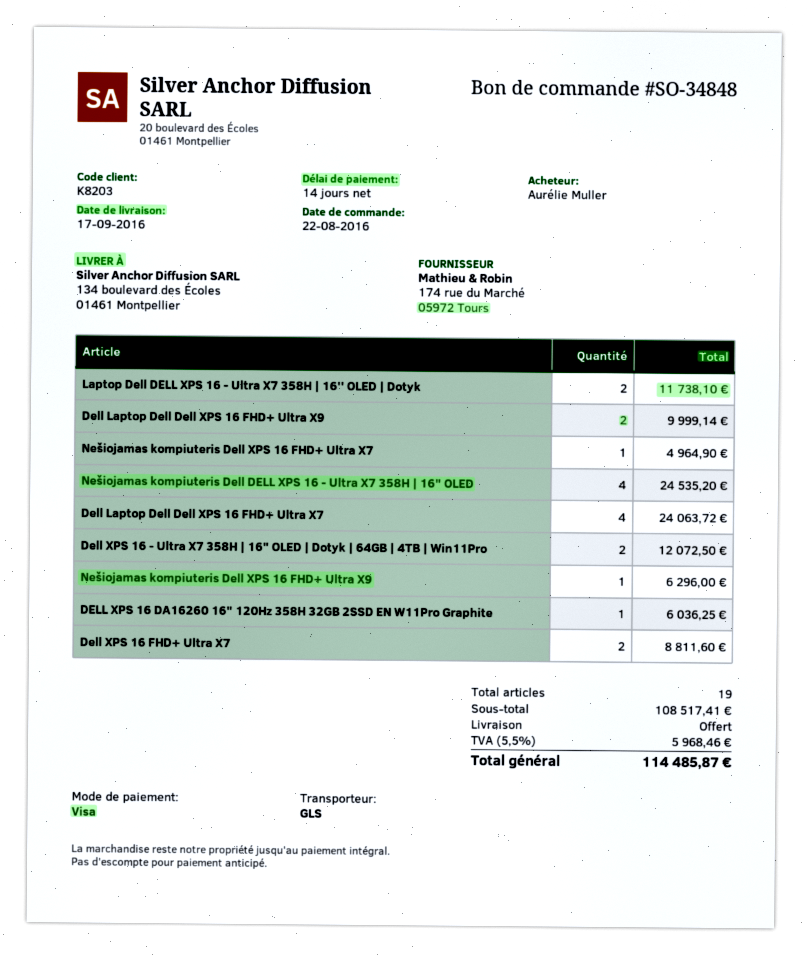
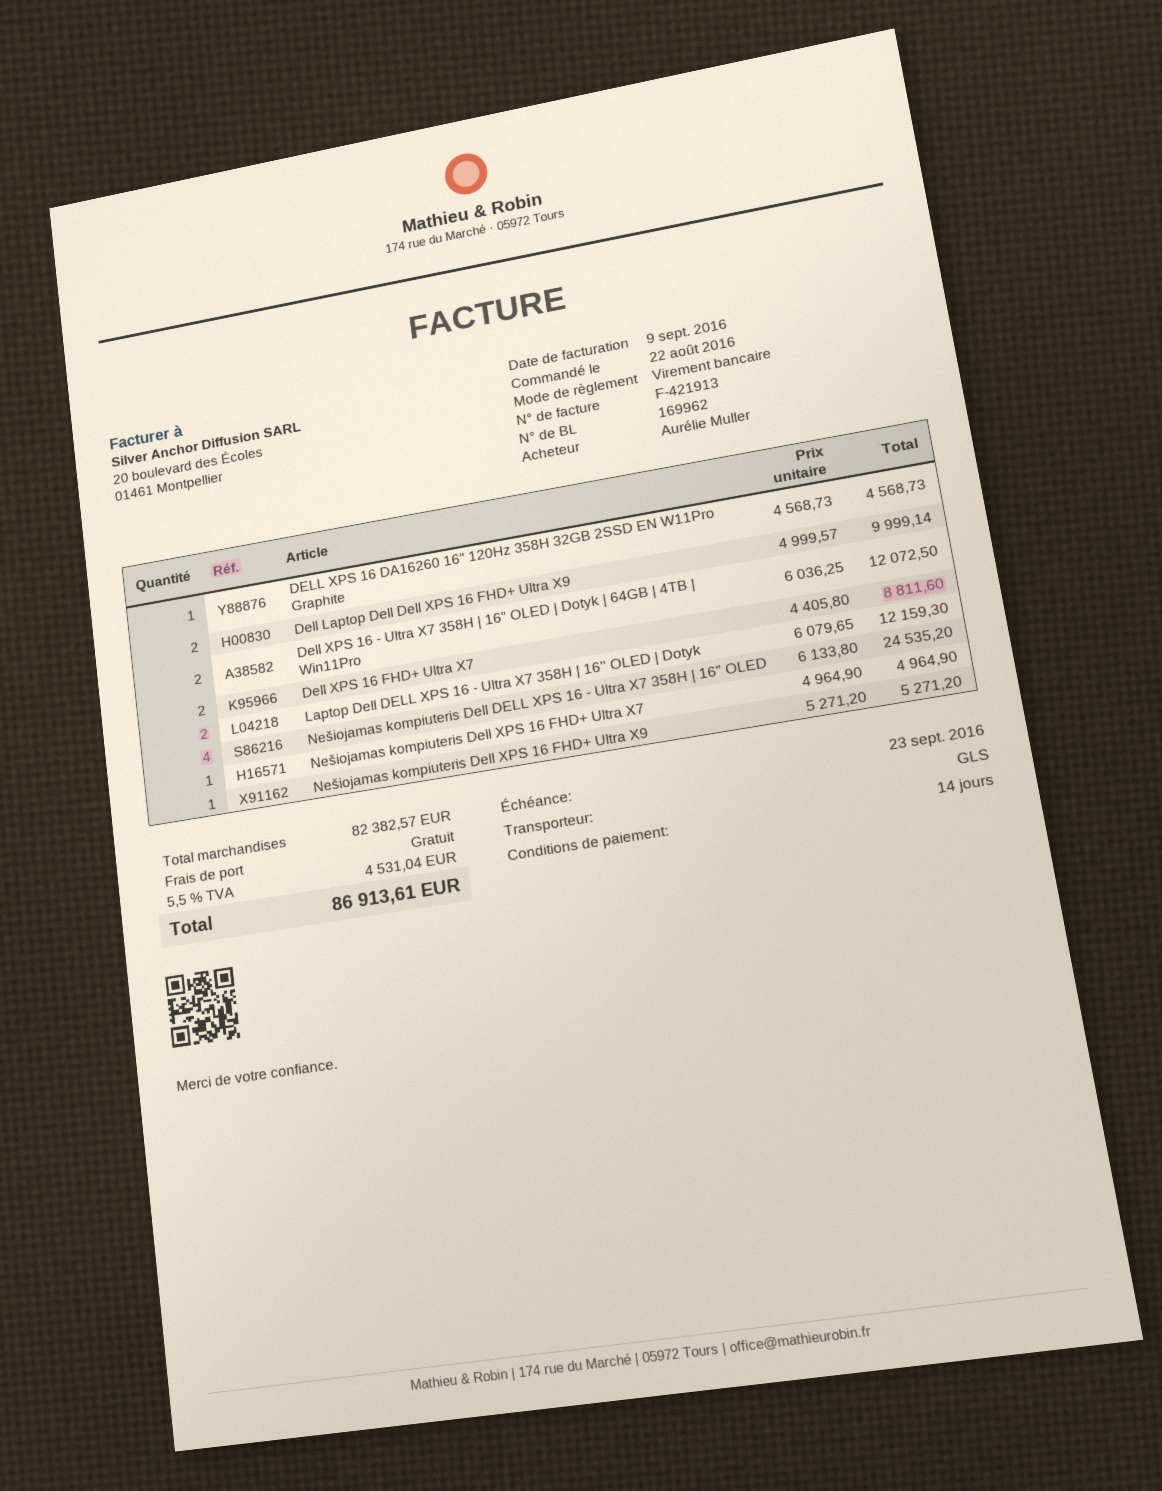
payment method: Visa -> bank transfer
Laptop Dell DELL XPS 16 - Ultra X7 358H | 16'' OLED | Dotyk: 2 for 11738.10 -> 2 for 12159.30
Dell Laptop Dell Dell XPS 16 FHD+ Ultra X7: 4 for 24063.72 -> none
Nešiojamas kompiuteris Dell XPS 16 FHD+ Ultra X9: 1 for 6296.00 -> 1 for 5271.20
DELL XPS 16 DA16260 16" 120Hz 358H 32GB 2SSD EN W11Pro Graphite: 1 for 6036.25 -> 1 for 4568.73
subtotal: 108517.41 -> 82382.57
tax: 5.5% = 5968.46 -> 5.5% = 4531.04
total: 114485.87 -> 86913.61

